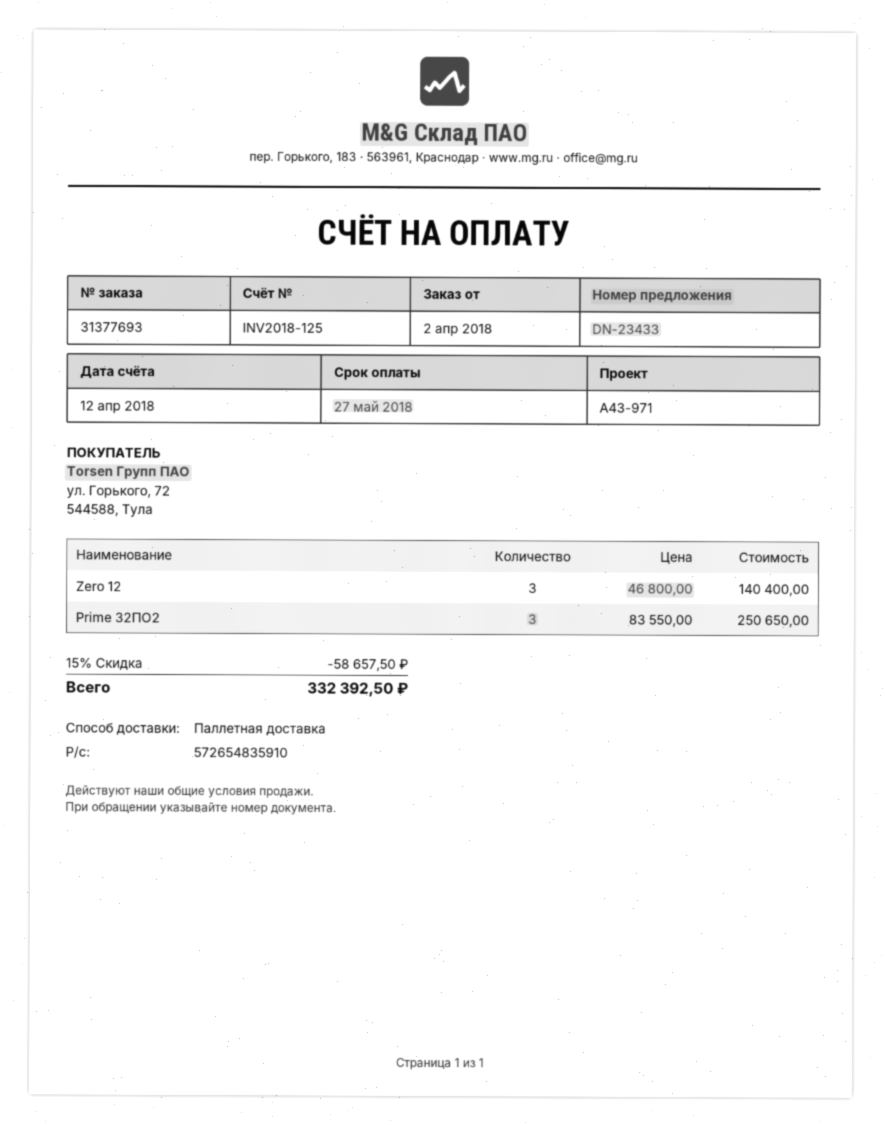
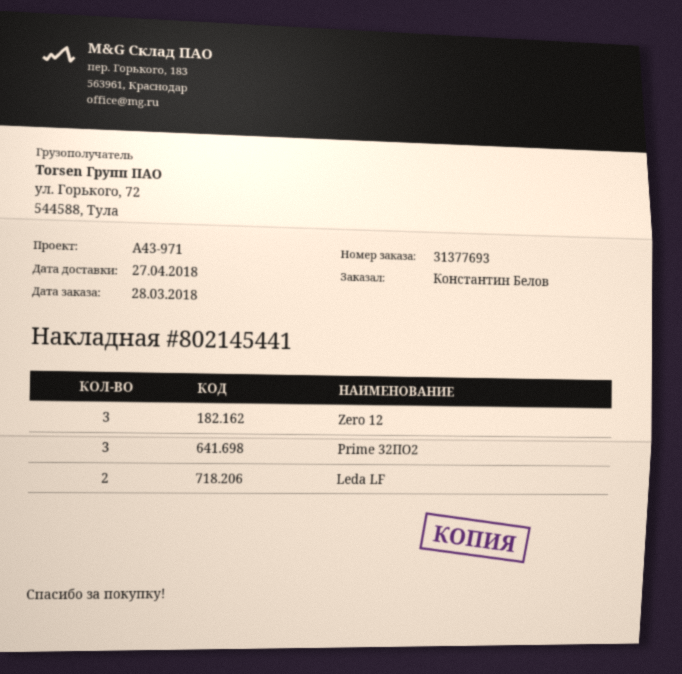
order date: 2018-04-02 -> 2018-03-28
Leda LF: none -> 2

